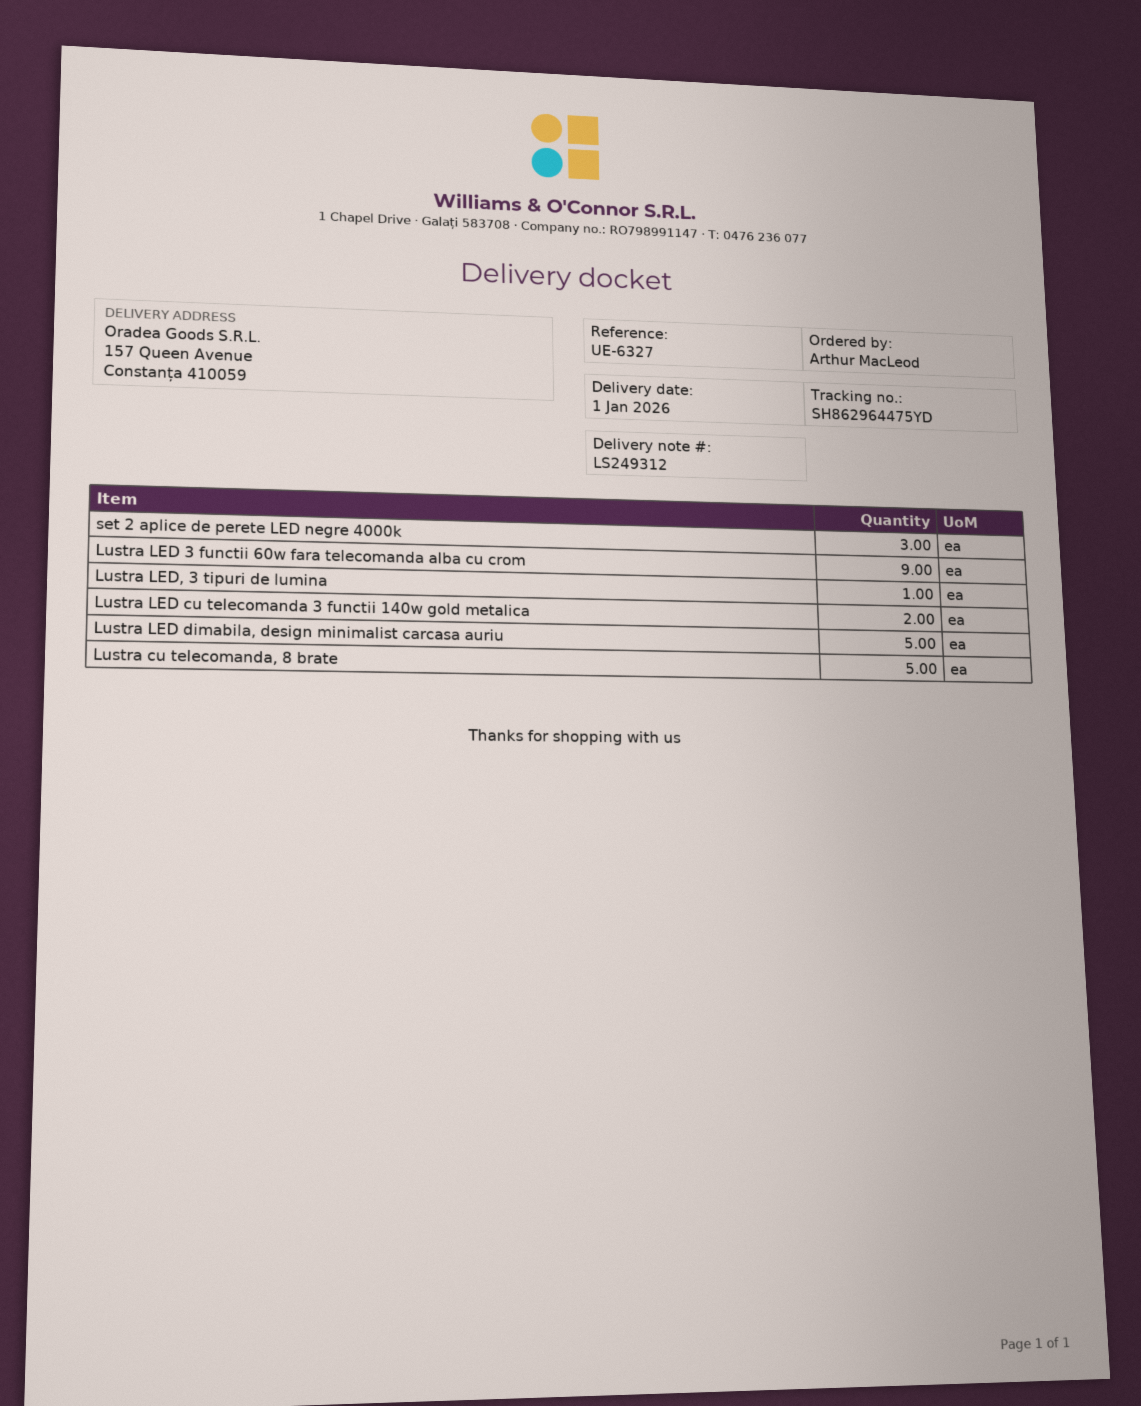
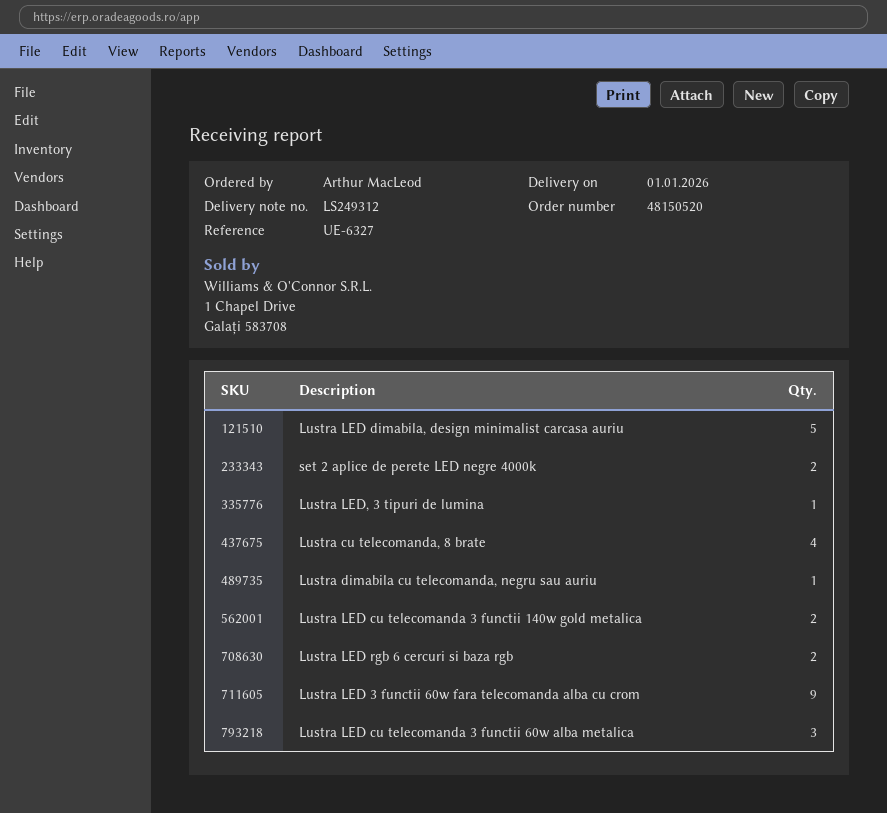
set 2 aplice de perete LED negre 4000k: 3 -> 2
Lustra cu telecomanda, 8 brate: 5 -> 4
Lustra dimabila cu telecomanda, negru sau auriu: none -> 1
Lustra LED rgb 6 cercuri si baza rgb: none -> 2
Lustra LED cu telecomanda 3 functii 60w alba metalica: none -> 3

